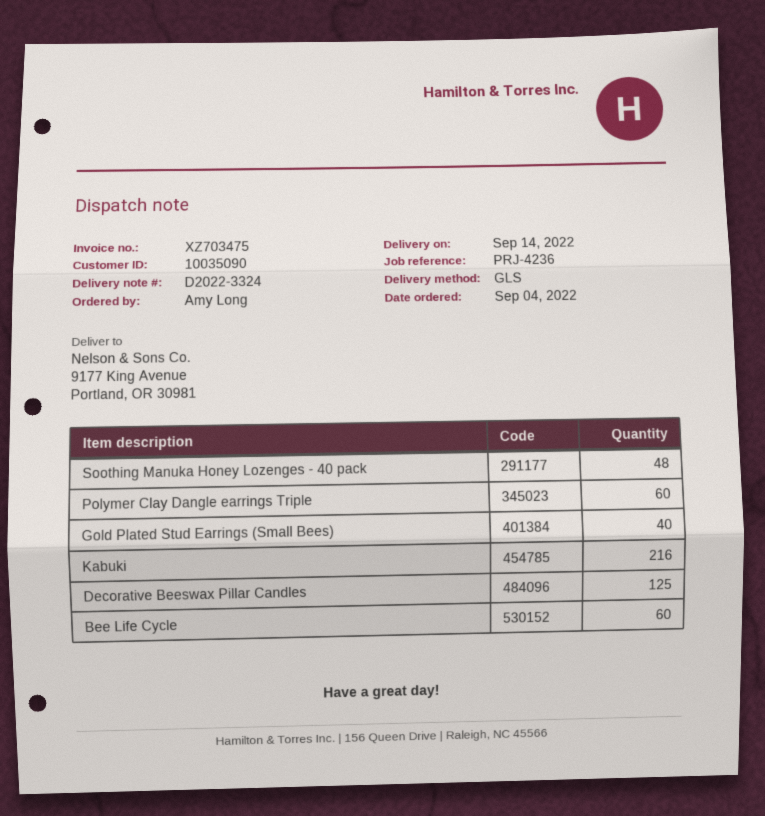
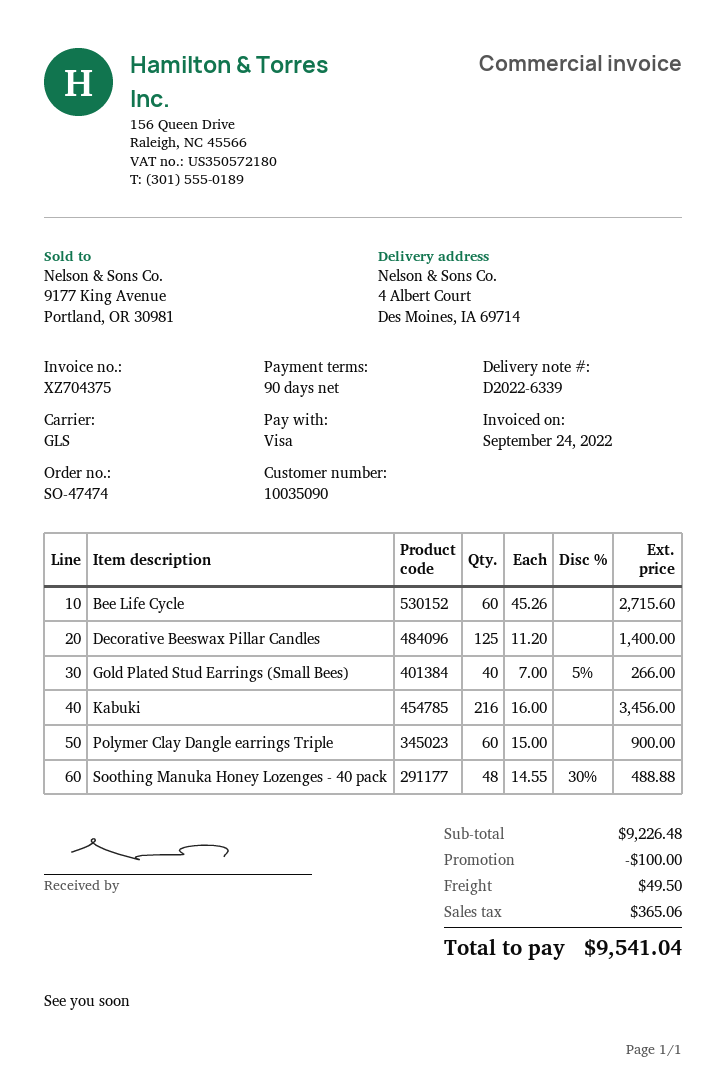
delivery note number: D2022-3324 -> D2022-6339
invoice number: XZ703475 -> XZ704375
ship to: 9177 King Avenue, Portland, OR 30981 -> 4 Albert Court, Des Moines, IA 69714

